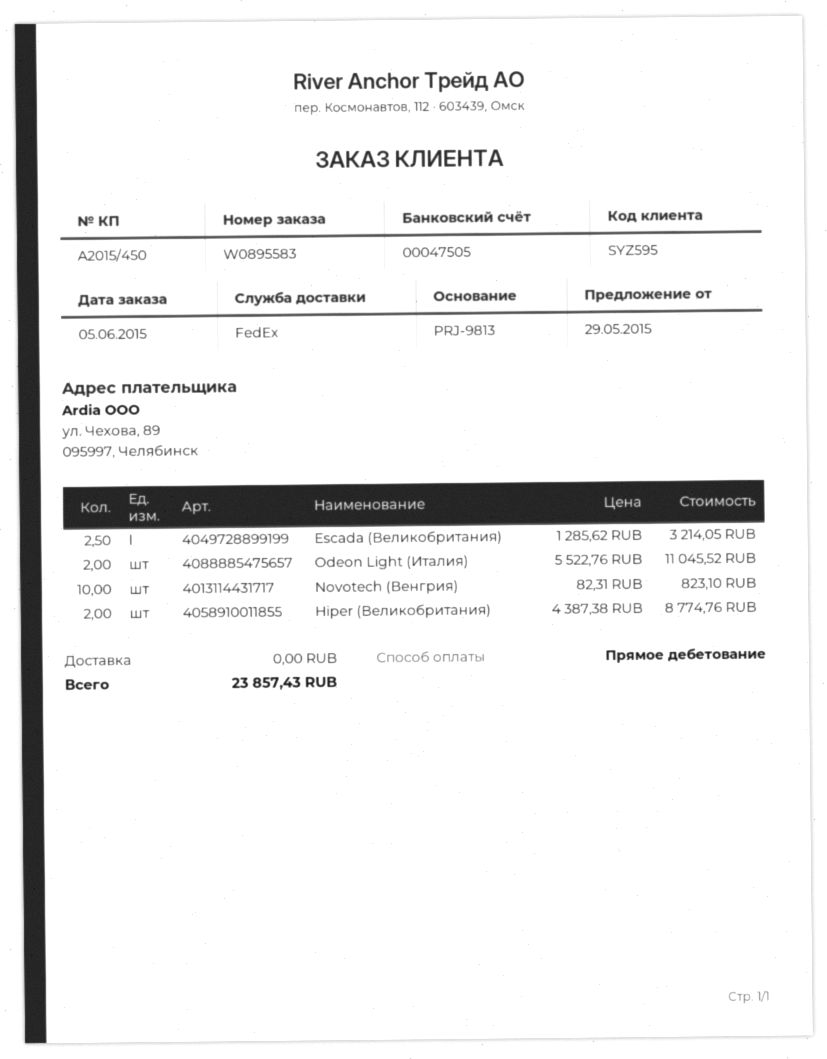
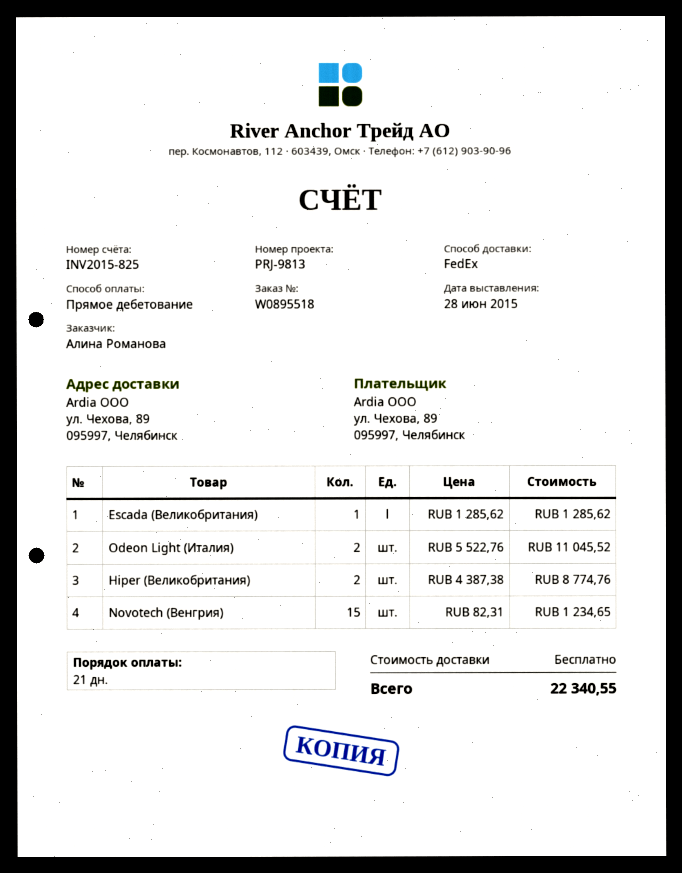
order number: W0895583 -> W0895518
Escada (Великобритания): 2.5 x 1285.62 = 3214.05 -> 1 x 1285.62 = 1285.62
Novotech (Венгрия): 10 x 82.31 = 823.10 -> 15 x 82.31 = 1234.65
total: 23857.43 -> 22340.55

